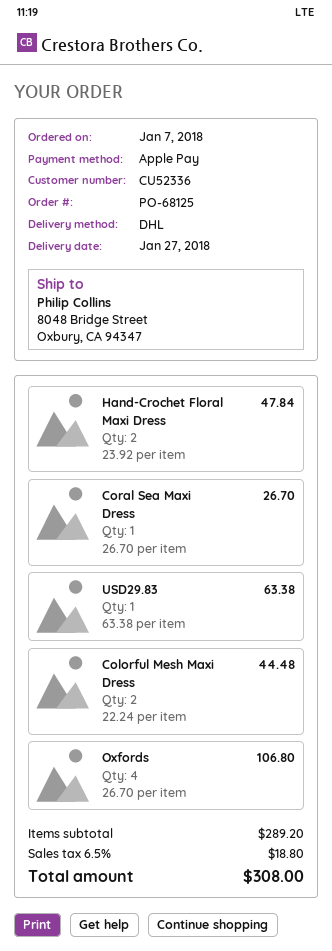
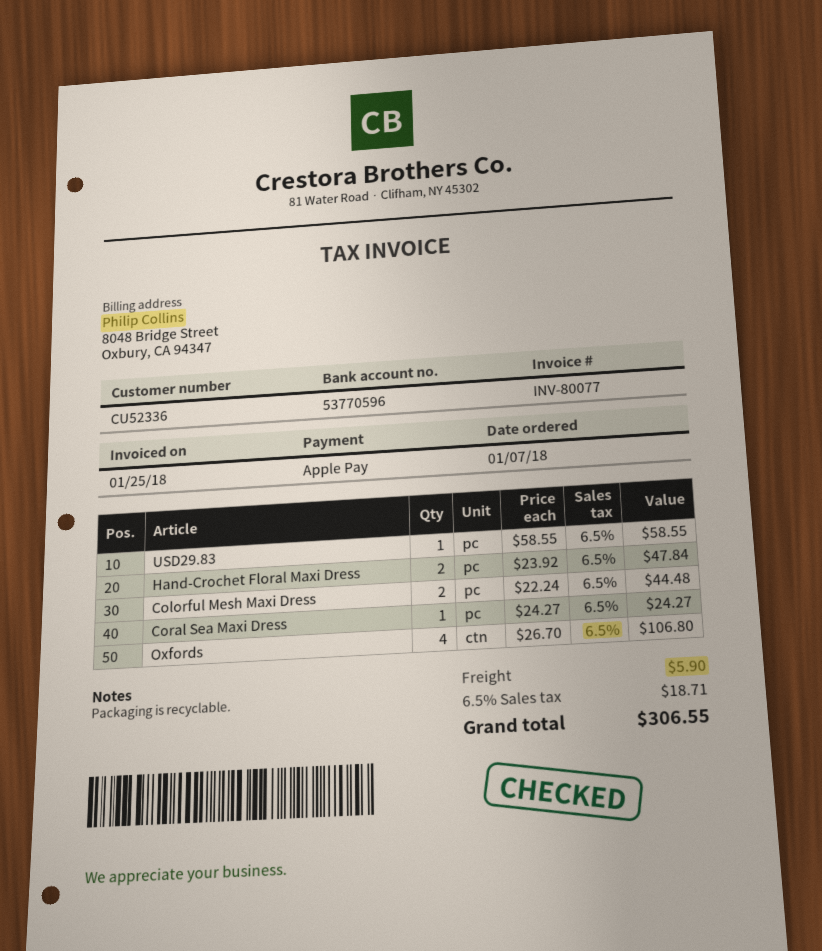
Coral Sea Maxi Dress: 1 x 26.70 = 26.70 -> 1 x 24.27 = 24.27
USD29.83: 1 x 63.38 = 63.38 -> 1 x 58.55 = 58.55
shipping: none -> 5.90
tax: 6.5% = 18.80 -> 6.5% = 18.71
total: 308.00 -> 306.55

